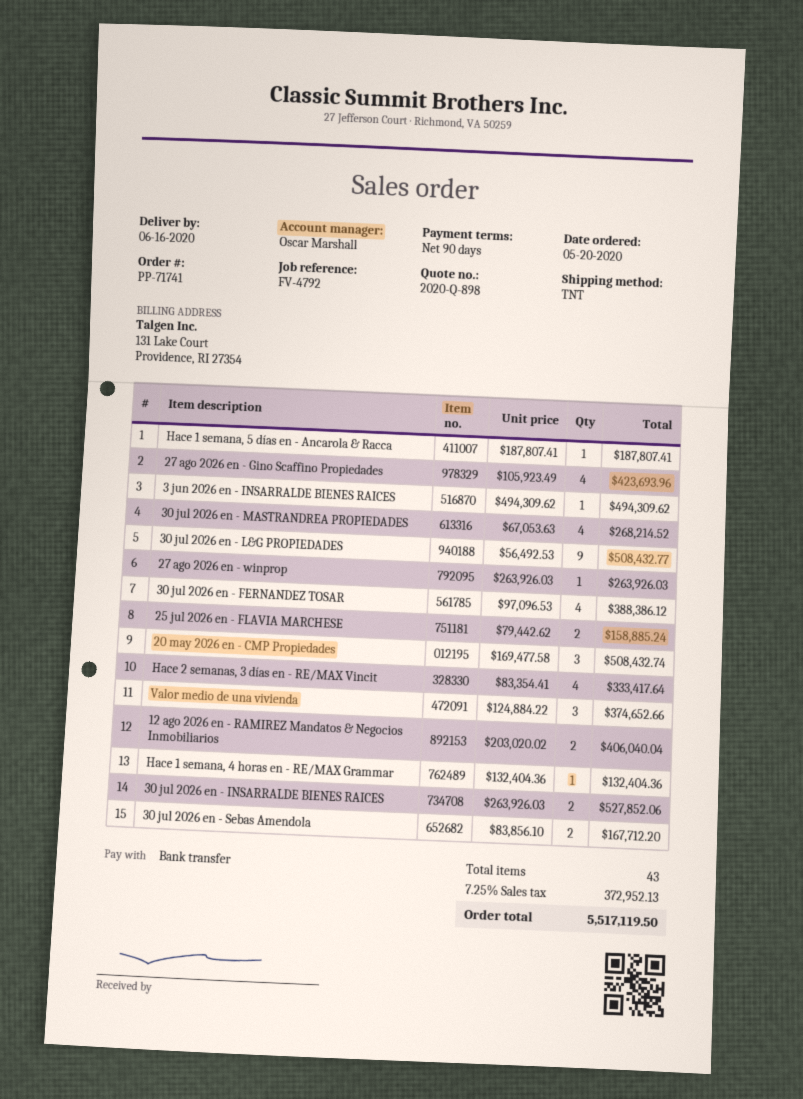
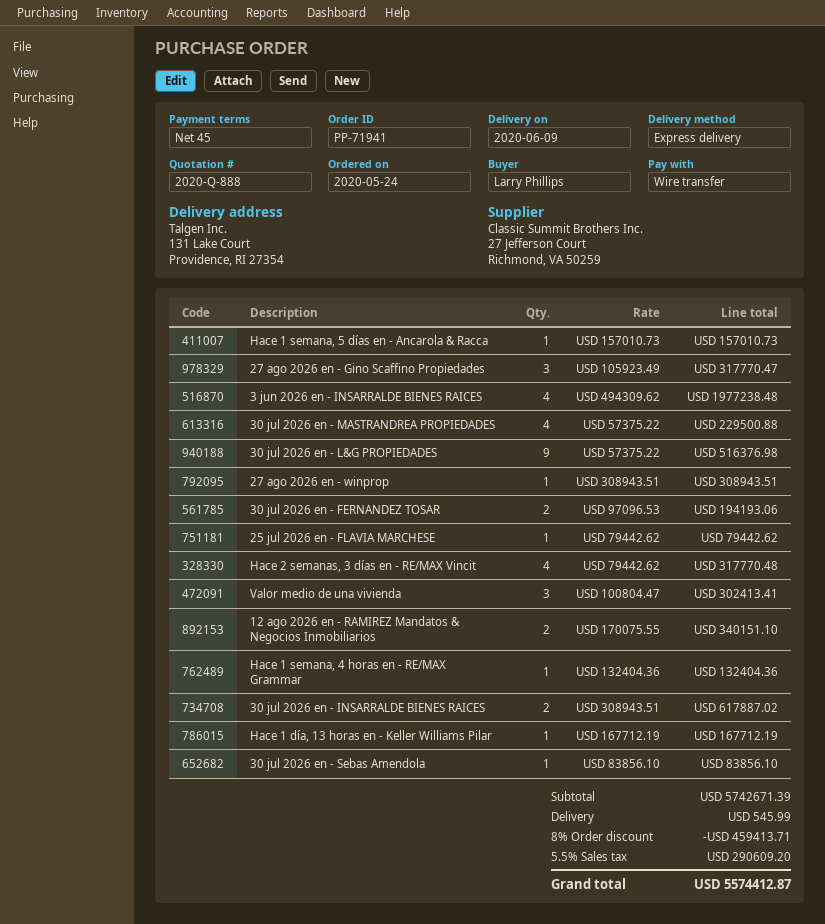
quote number: 2020-Q-898 -> 2020-Q-888
order number: PP-71741 -> PP-71941
order date: 2020-05-20 -> 2020-05-24
delivery date: 2020-06-16 -> 2020-06-09
payment terms: 90 days -> 45 days
shipping method: TNT -> express
Hace 1 semana, 5 días en - Ancarola & Racca: 1 x 187807.41 = 187807.41 -> 1 x 157010.73 = 157010.73
27 ago 2026 en - Gino Scaffino Propiedades: 4 x 105923.49 = 423693.96 -> 3 x 105923.49 = 317770.47
3 jun 2026 en - INSARRALDE BIENES RAICES: 1 x 494309.62 = 494309.62 -> 4 x 494309.62 = 1977238.48
30 jul 2026 en - MASTRANDREA PROPIEDADES: 4 x 67053.63 = 268214.52 -> 4 x 57375.22 = 229500.88
30 jul 2026 en - L&G PROPIEDADES: 9 x 56492.53 = 508432.77 -> 9 x 57375.22 = 516376.98
27 ago 2026 en - winprop: 1 x 263926.03 = 263926.03 -> 1 x 308943.51 = 308943.51
30 jul 2026 en - FERNANDEZ TOSAR: 4 x 97096.53 = 388386.12 -> 2 x 97096.53 = 194193.06
25 jul 2026 en - FLAVIA MARCHESE: 2 x 79442.62 = 158885.24 -> 1 x 79442.62 = 79442.62
20 may 2026 en - CMP Propiedades: 3 x 169477.58 = 508432.74 -> none
Hace 2 semanas, 3 días en - RE/MAX Vincit: 4 x 83354.41 = 333417.64 -> 4 x 79442.62 = 317770.48
Valor medio de una vivienda: 3 x 124884.22 = 374652.66 -> 3 x 100804.47 = 302413.41
12 ago 2026 en - RAMIREZ Mandatos & Negocios Inmobiliarios: 2 x 203020.02 = 406040.04 -> 2 x 170075.55 = 340151.10
30 jul 2026 en - INSARRALDE BIENES RAICES: 2 x 263926.03 = 527852.06 -> 2 x 308943.51 = 617887.02
30 jul 2026 en - Sebas Amendola: 2 x 83856.10 = 167712.20 -> 1 x 83856.10 = 83856.10
Hace 1 día, 13 horas en - Keller Williams Pilar: none -> 1 x 167712.19 = 167712.19
discount: none -> 8% = 459413.71
shipping: none -> 545.99
tax: 7.25% = 372952.13 -> 5.5% = 290609.20
total: 5517119.50 -> 5574412.87

